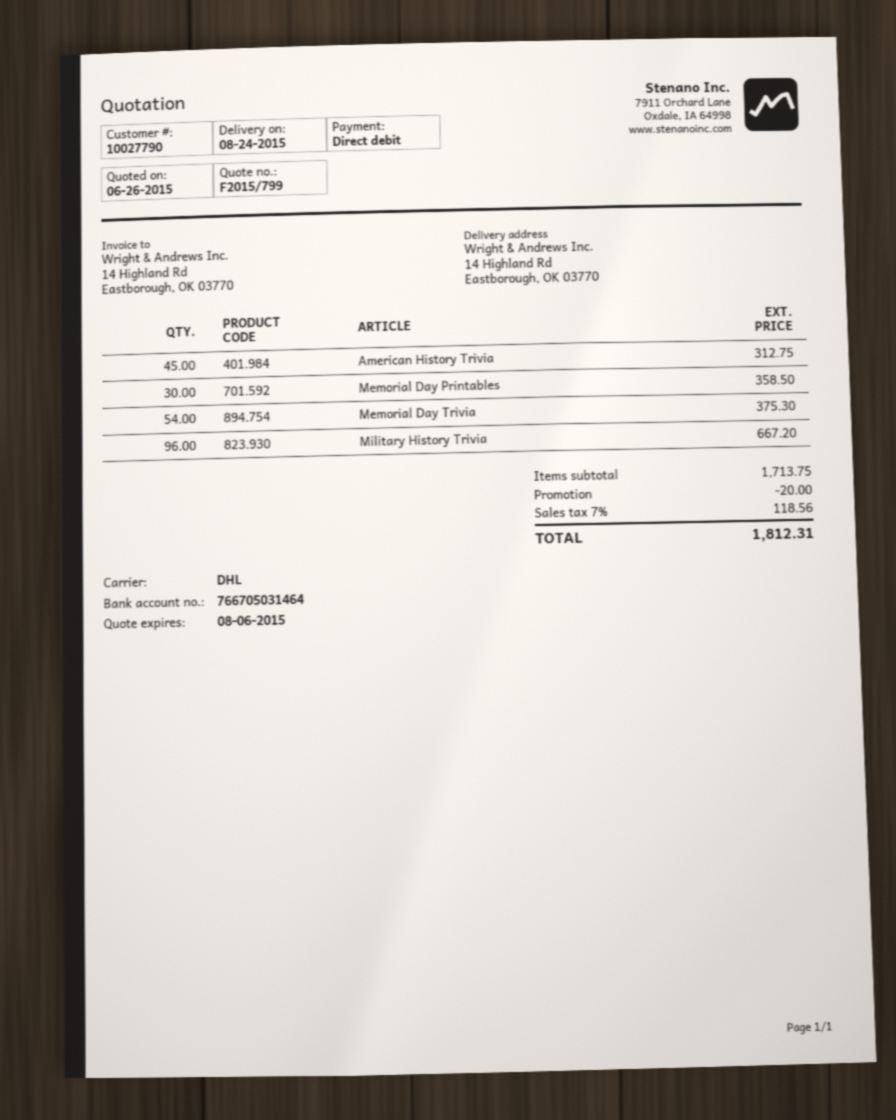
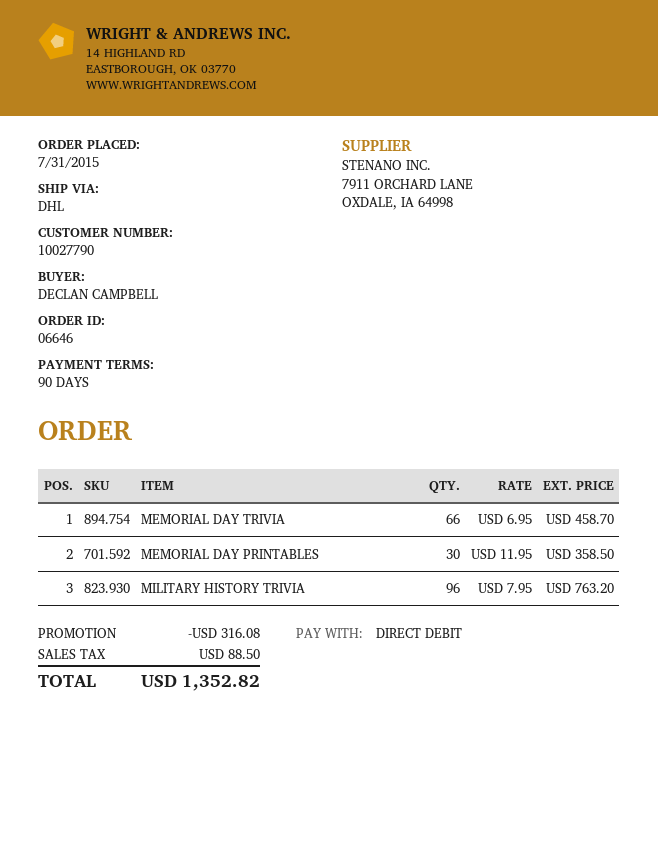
American History Trivia: 45 for 312.75 -> none
Memorial Day Trivia: 54 for 375.30 -> 66 for 458.70
Military History Trivia: 96 for 667.20 -> 96 for 763.20
discount: 20.00 -> 316.08
tax: 118.56 -> 88.50
total: 1812.31 -> 1352.82

